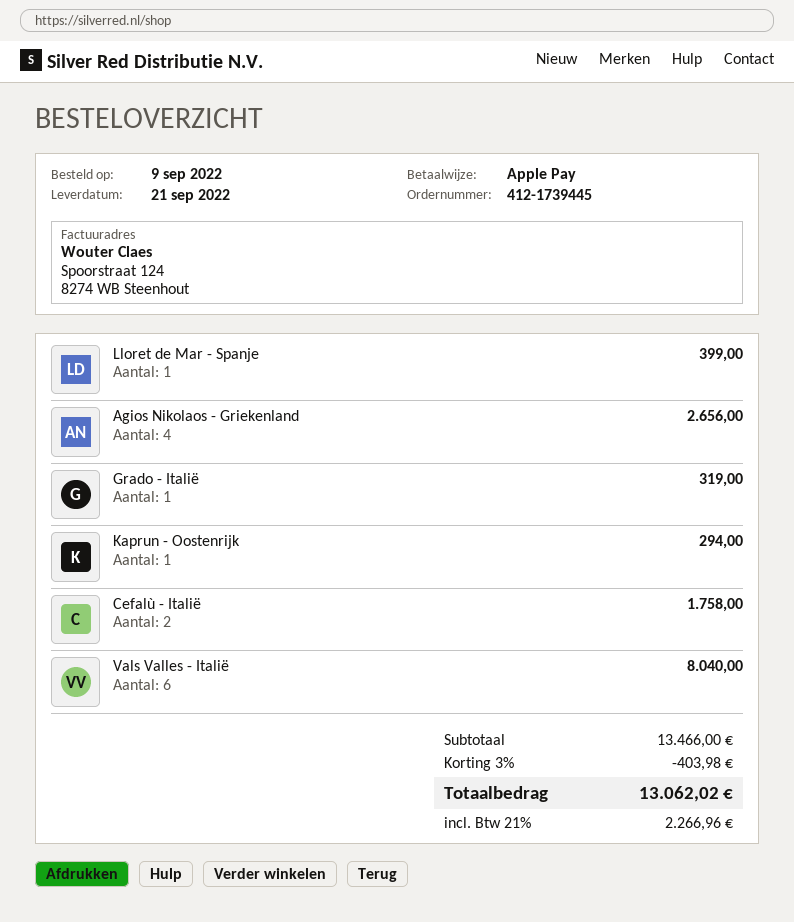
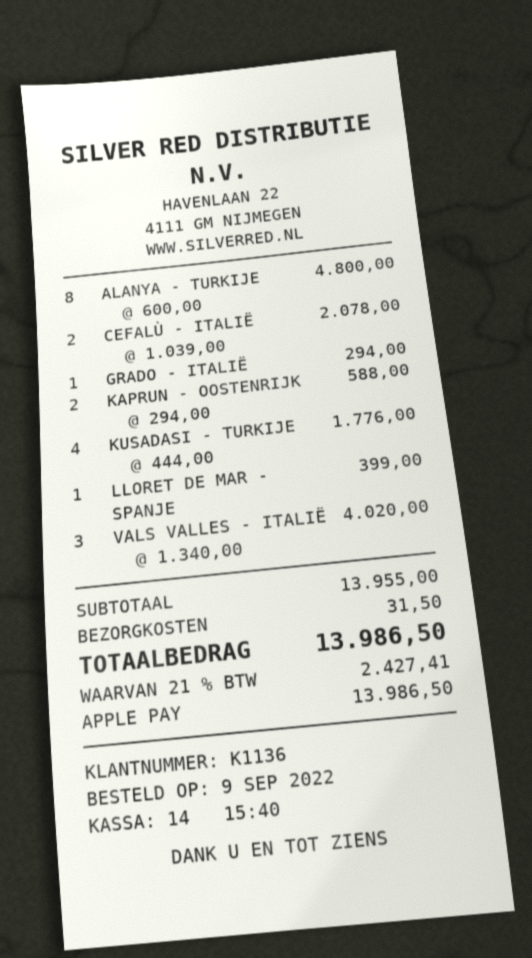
Agios Nikolaos - Griekenland: 4 for 2656.00 -> none
Grado - Italië: 1 for 319.00 -> 1 for 294.00
Kaprun - Oostenrijk: 1 for 294.00 -> 2 for 588.00
Cefalù - Italië: 2 for 1758.00 -> 2 for 2078.00
Vals Valles - Italië: 6 for 8040.00 -> 3 for 4020.00
ALANYA - TURKIJE: none -> 8 for 4800.00
KUSADASI - TURKIJE: none -> 4 for 1776.00
subtotal: 13466.00 -> 13955.00
discount: 3% = 403.98 -> none
shipping: none -> 31.50
tax: 21% = 2266.96 -> 21% = 2427.41
total: 13062.02 -> 13986.50

